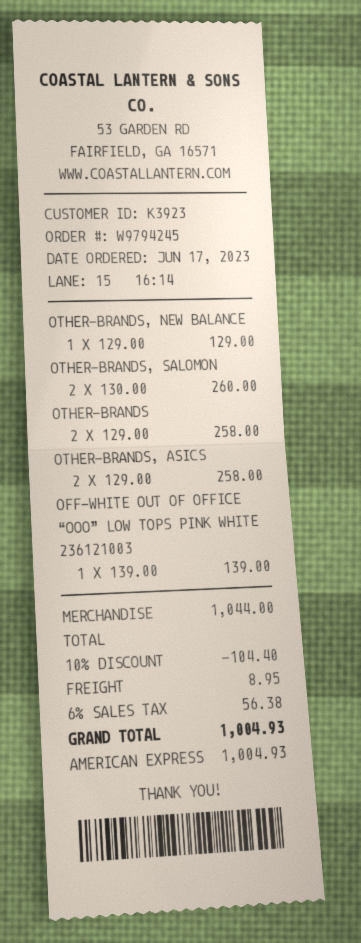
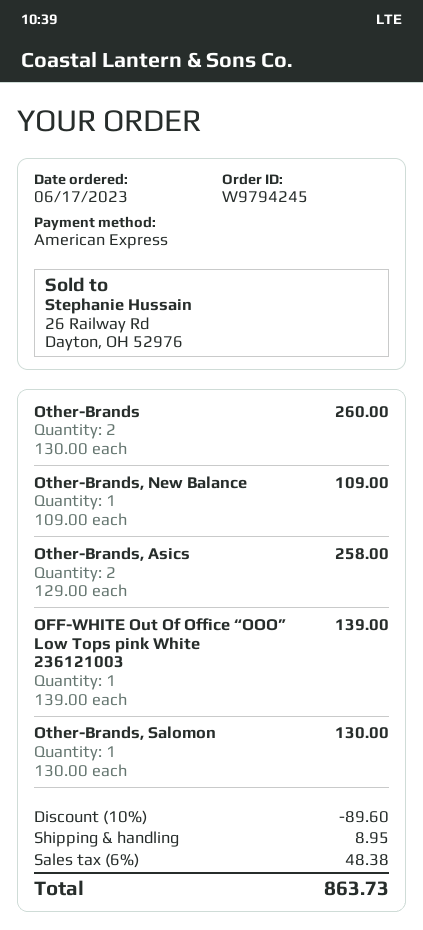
OTHER-BRANDS, NEW BALANCE: 1 x 129.00 = 129.00 -> 1 x 109.00 = 109.00
OTHER-BRANDS, SALOMON: 2 x 130.00 = 260.00 -> 1 x 130.00 = 130.00
OTHER-BRANDS: 2 x 129.00 = 258.00 -> 2 x 130.00 = 260.00
discount: 10% = 104.40 -> 10% = 89.60
tax: 6% = 56.38 -> 6% = 48.38
total: 1004.93 -> 863.73

